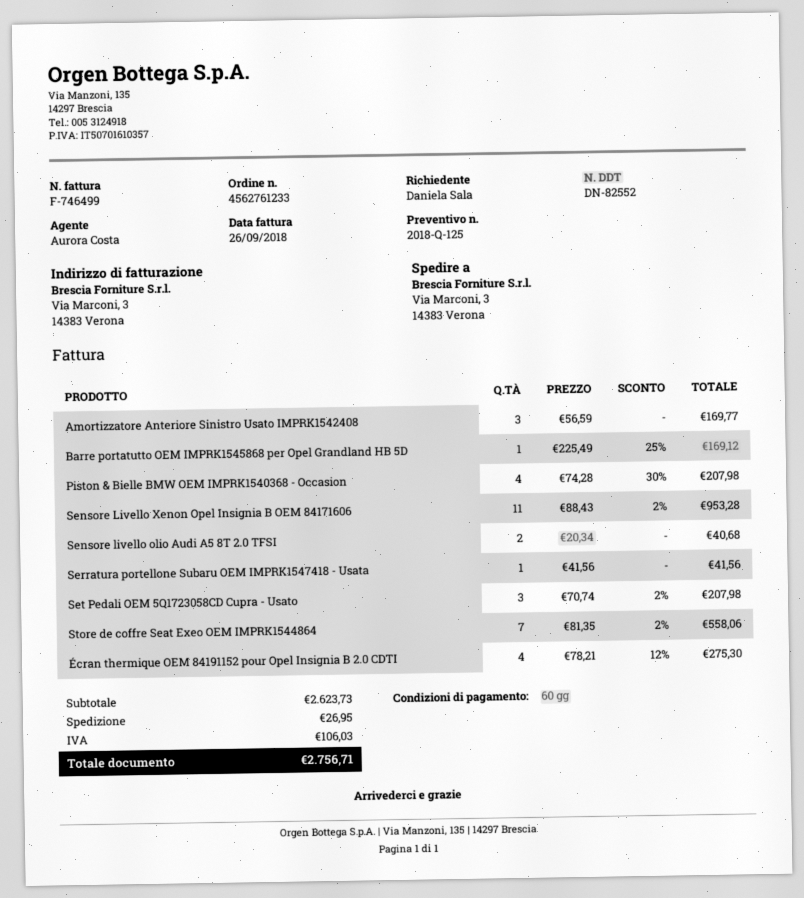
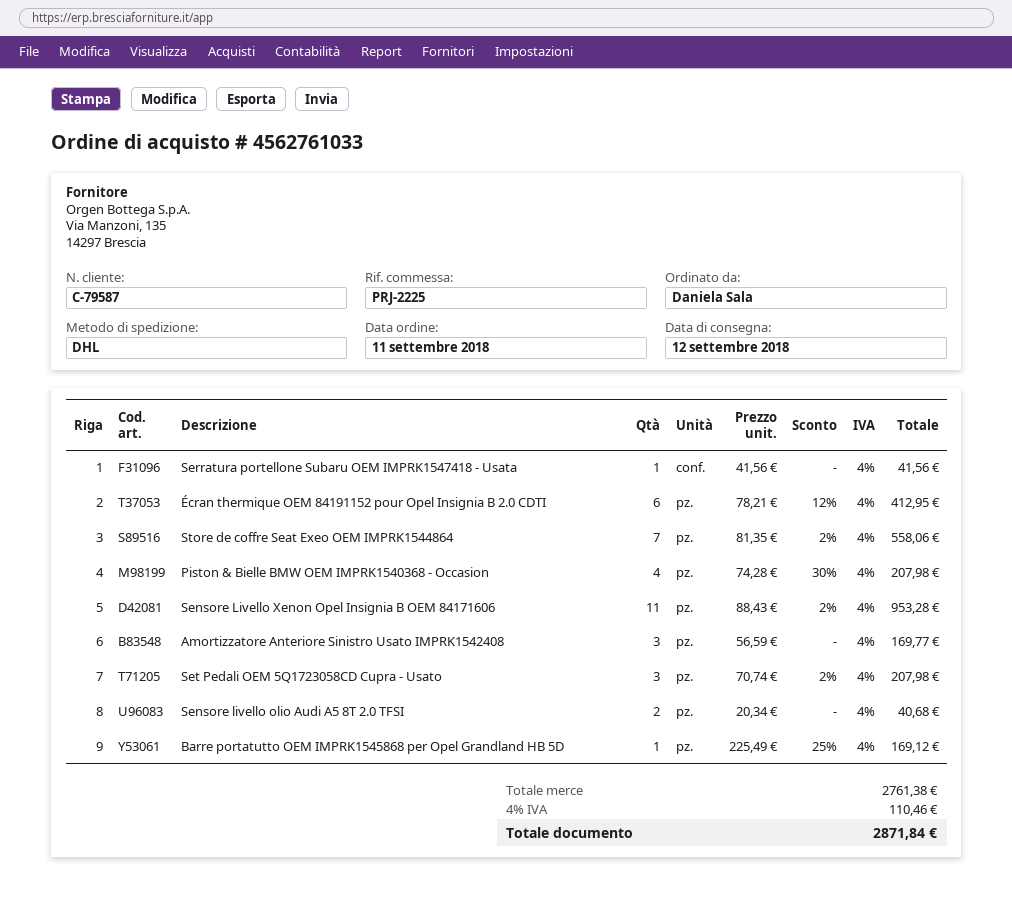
order number: 4562761233 -> 4562761033
Écran thermique OEM 84191152 pour Opel Insignia B 2.0 CDTI: 4 x 78.21 - 12% = 275.30 -> 6 x 78.21 - 12% = 412.95
subtotal: 2623.73 -> 2761.38
shipping: 26.95 -> none
tax: 106.03 -> 110.46
total: 2756.71 -> 2871.84

